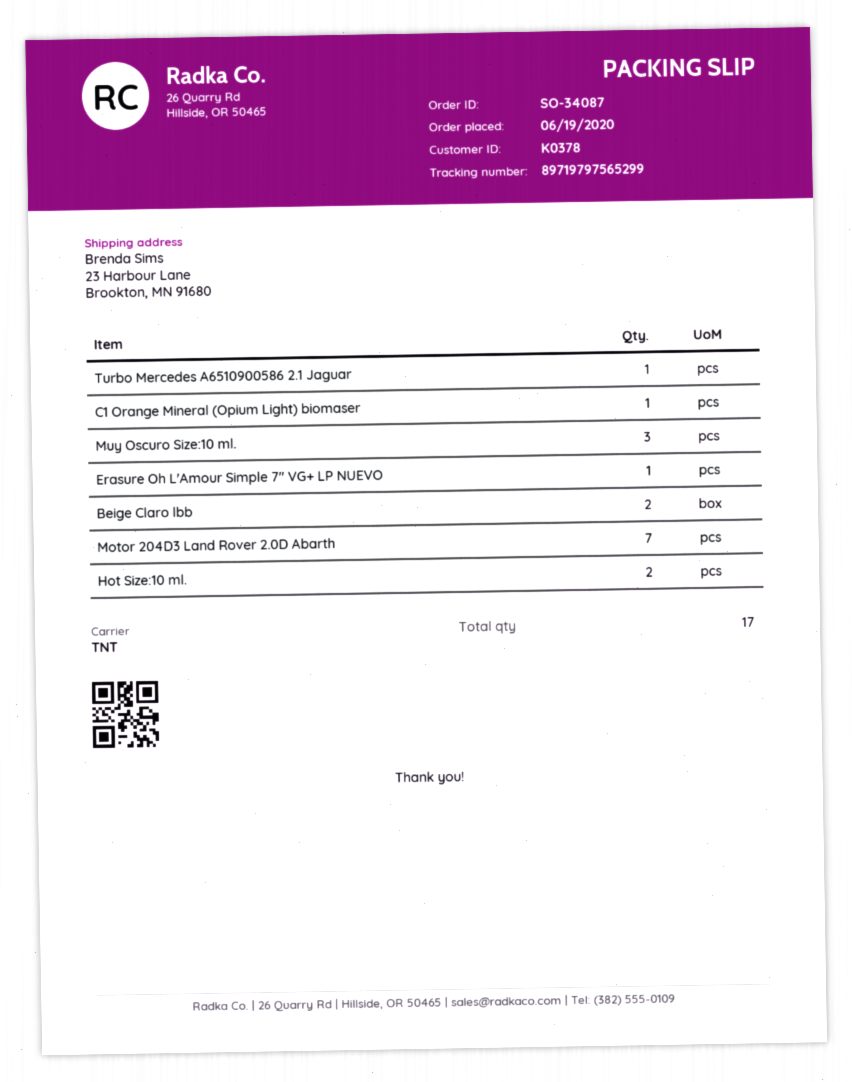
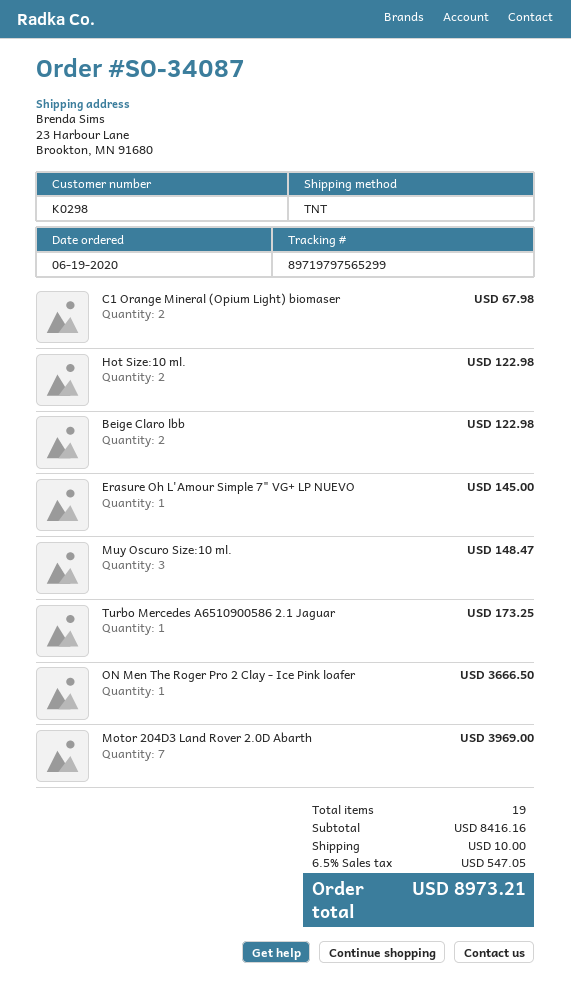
customer number: K0378 -> K0298
C1 Orange Mineral (Opium Light) biomaser: 1 -> 2
ON Men The Roger Pro 2 Clay - Ice Pink loafer: none -> 1
total quantity: 17 -> 19

